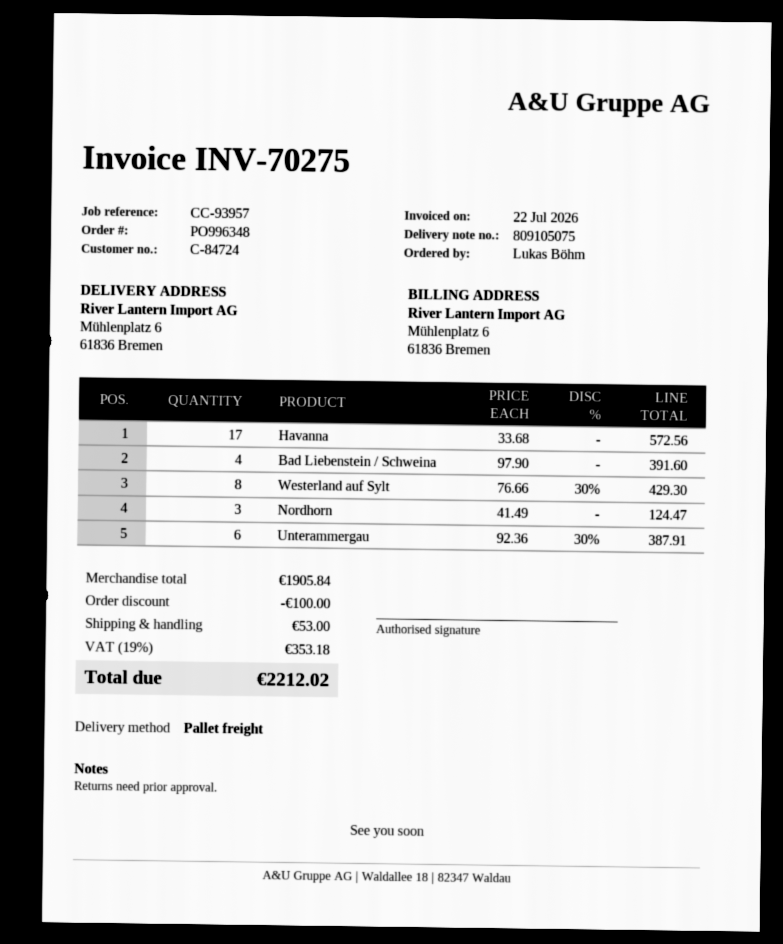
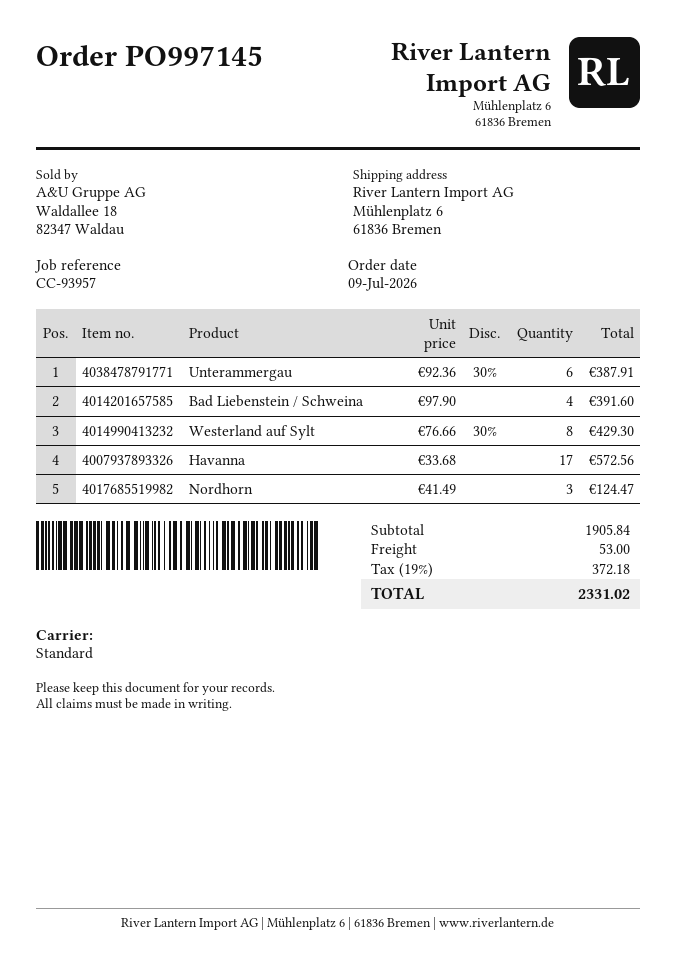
order number: PO996348 -> PO997145
shipping method: pallet freight -> standard
discount: 100.00 -> none
tax: 19% = 353.18 -> 19% = 372.18
total: 2212.02 -> 2331.02

